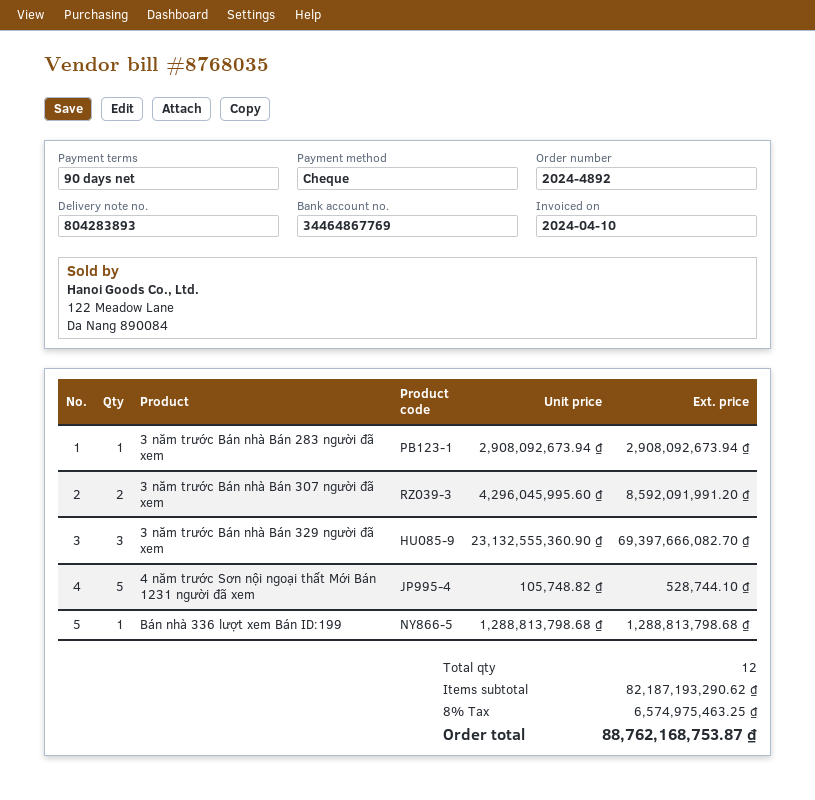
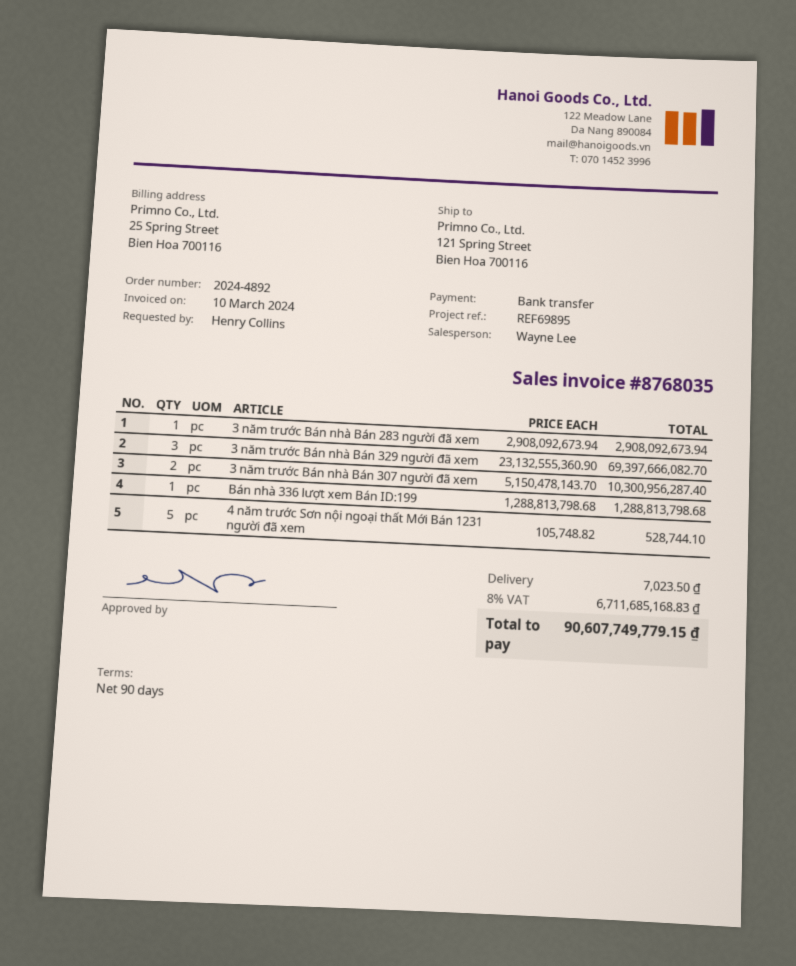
invoice date: 2024-04-10 -> 2024-03-10
payment method: cheque -> bank transfer
3 năm trước Bán nhà Bán 307 người đã xem: 2 x 4296045995.60 = 8592091991.20 -> 2 x 5150478143.70 = 10300956287.40
shipping: none -> 7023.50
tax: 8% = 6574975463.25 -> 8% = 6711685168.83
total: 88762168753.87 -> 90607749779.15

